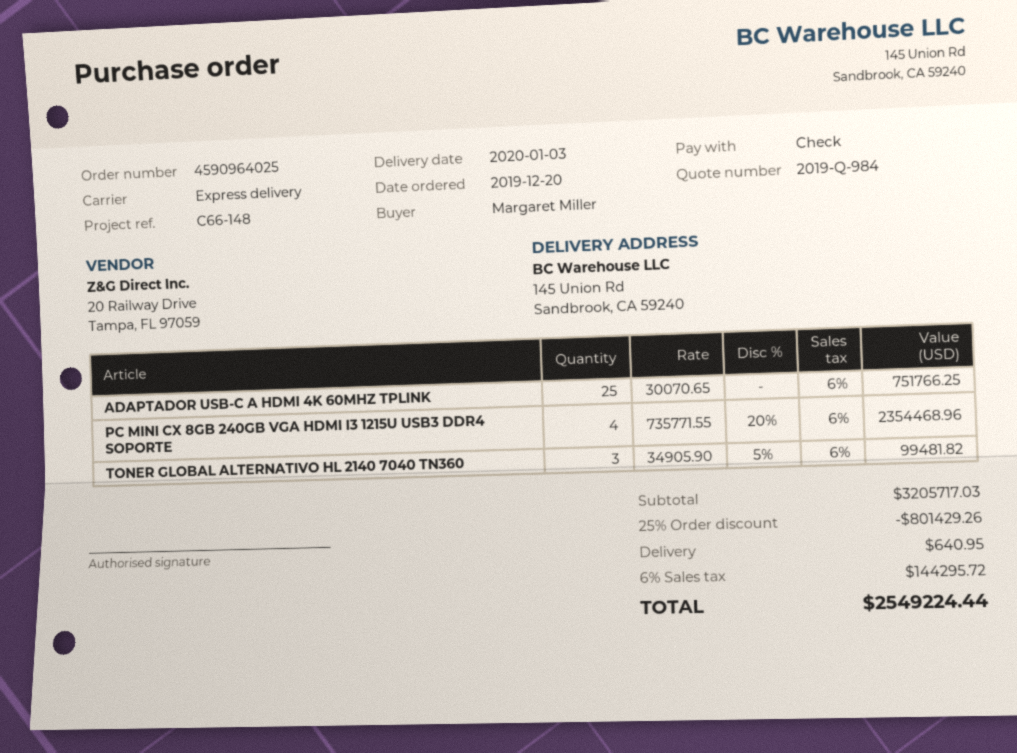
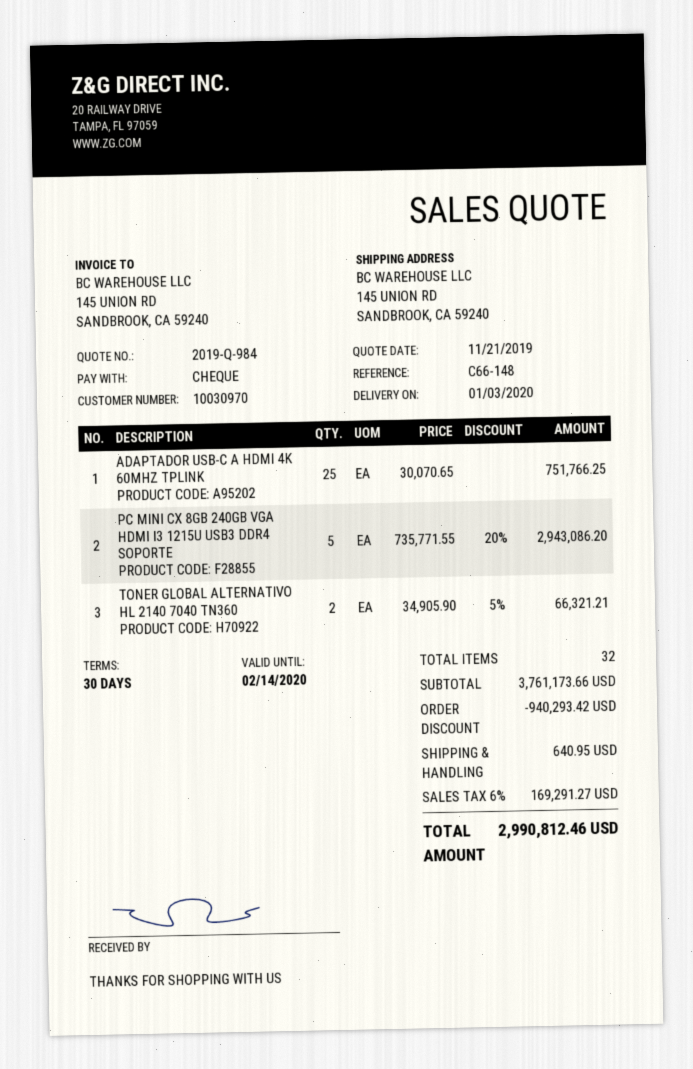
PC MINI CX 8GB 240GB VGA HDMI I3 1215U USB3 DDR4 SOPORTE: 4 x 735771.55 - 20% = 2354468.96 -> 5 x 735771.55 - 20% = 2943086.20
TONER GLOBAL ALTERNATIVO HL 2140 7040 TN360: 3 x 34905.90 - 5% = 99481.82 -> 2 x 34905.90 - 5% = 66321.21
subtotal: 3205717.03 -> 3761173.66
discount: 801429.26 -> 940293.42
tax: 6% = 144295.72 -> 6% = 169291.27
total: 2549224.44 -> 2990812.46

